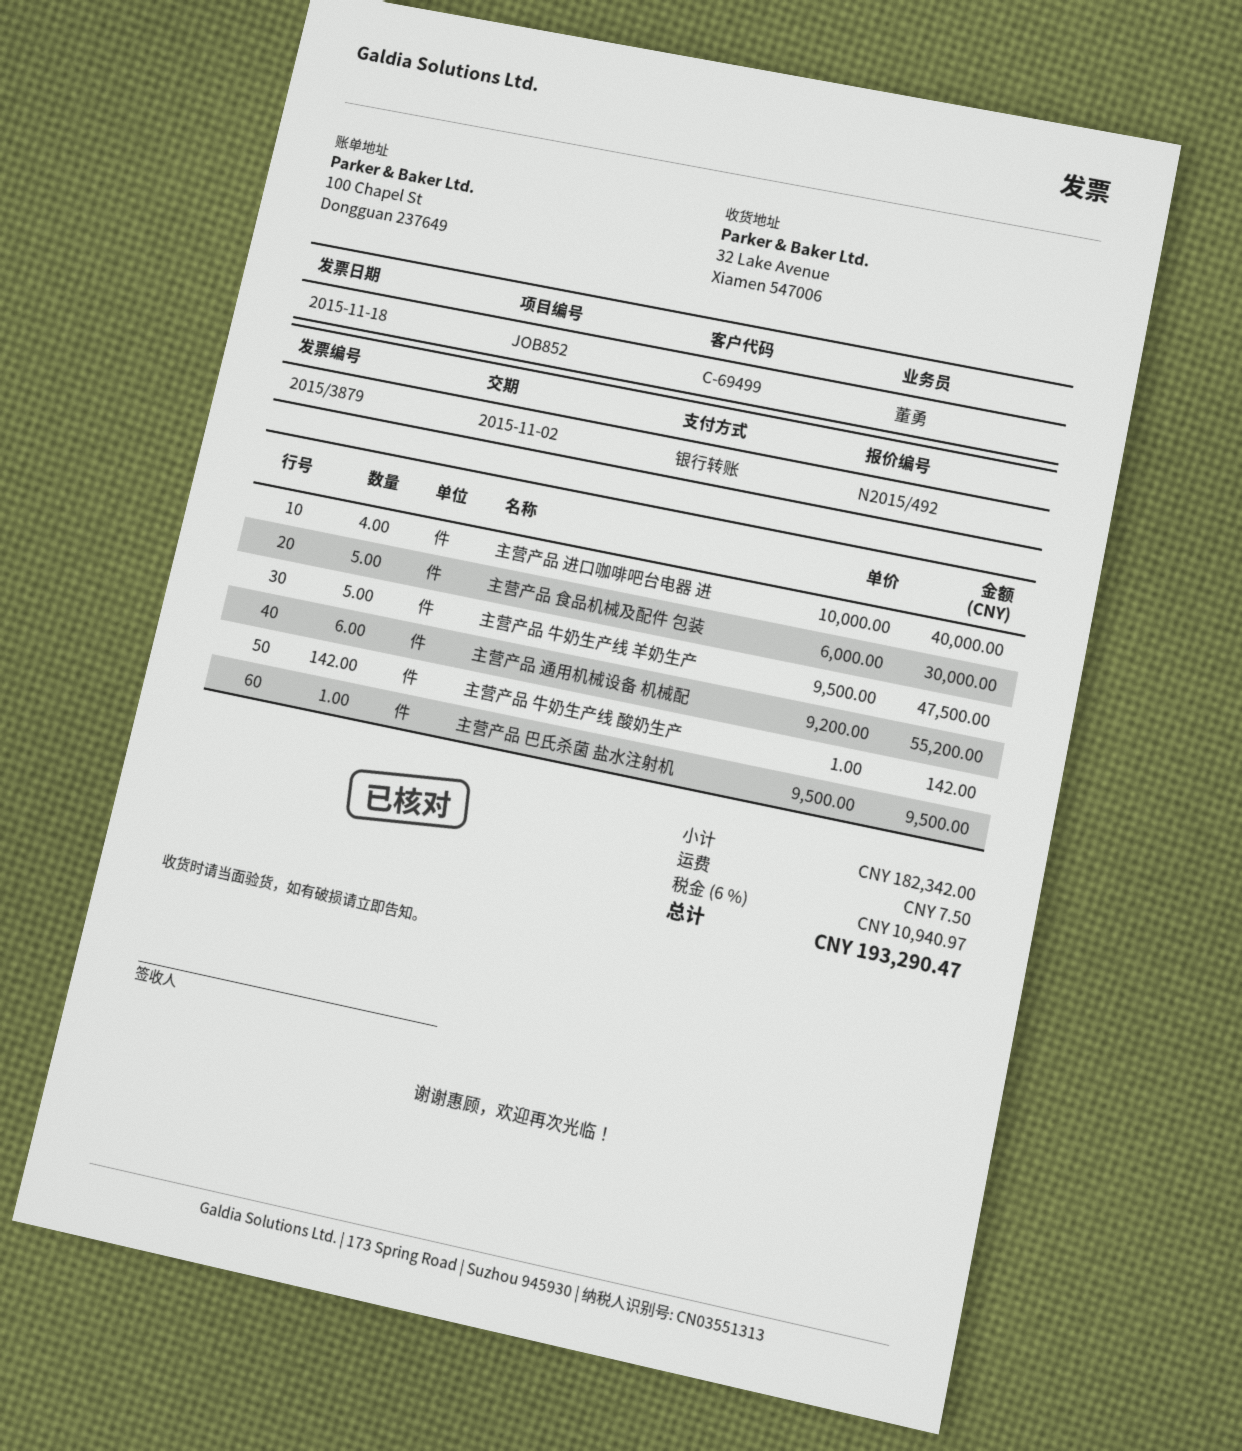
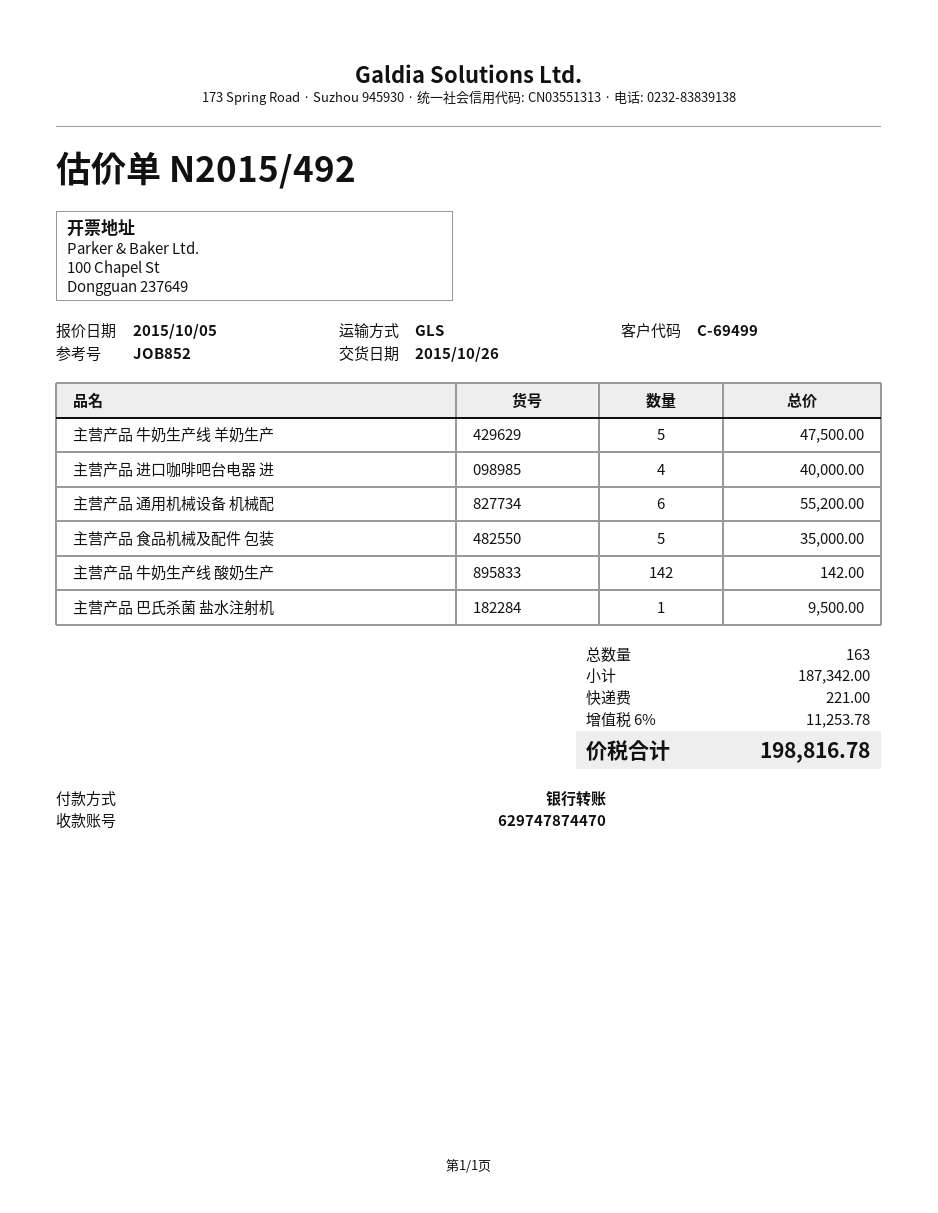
delivery date: 2015-11-02 -> 2015-10-26
主营产品 食品机械及配件 包装: 5 for 30000.00 -> 5 for 35000.00
subtotal: 182342.00 -> 187342.00
shipping: 7.50 -> 221.00
tax: 6% = 10940.97 -> 6% = 11253.78
total: 193290.47 -> 198816.78

